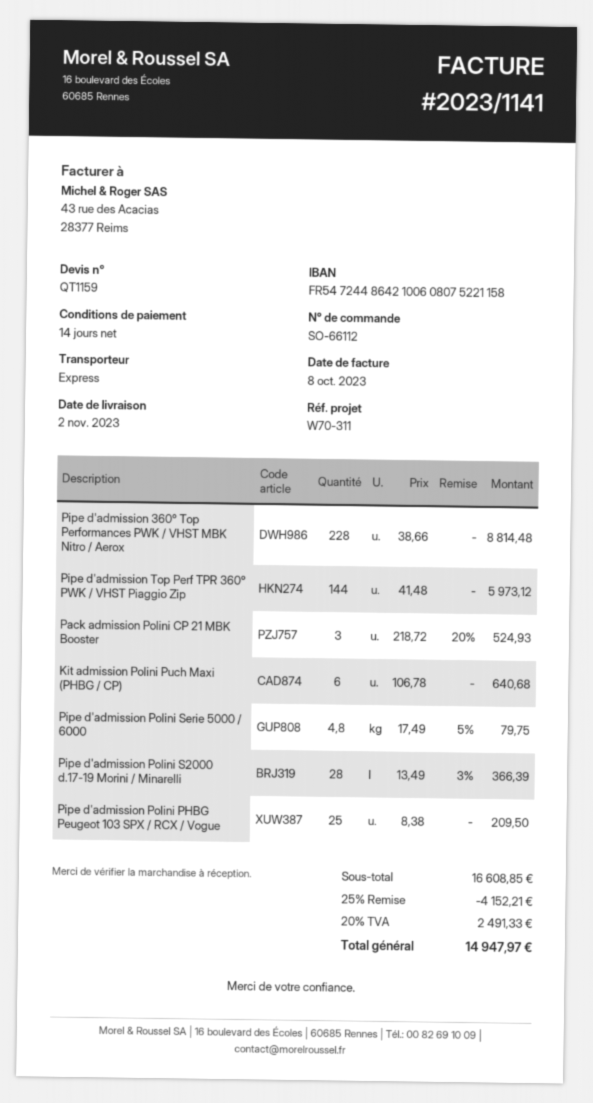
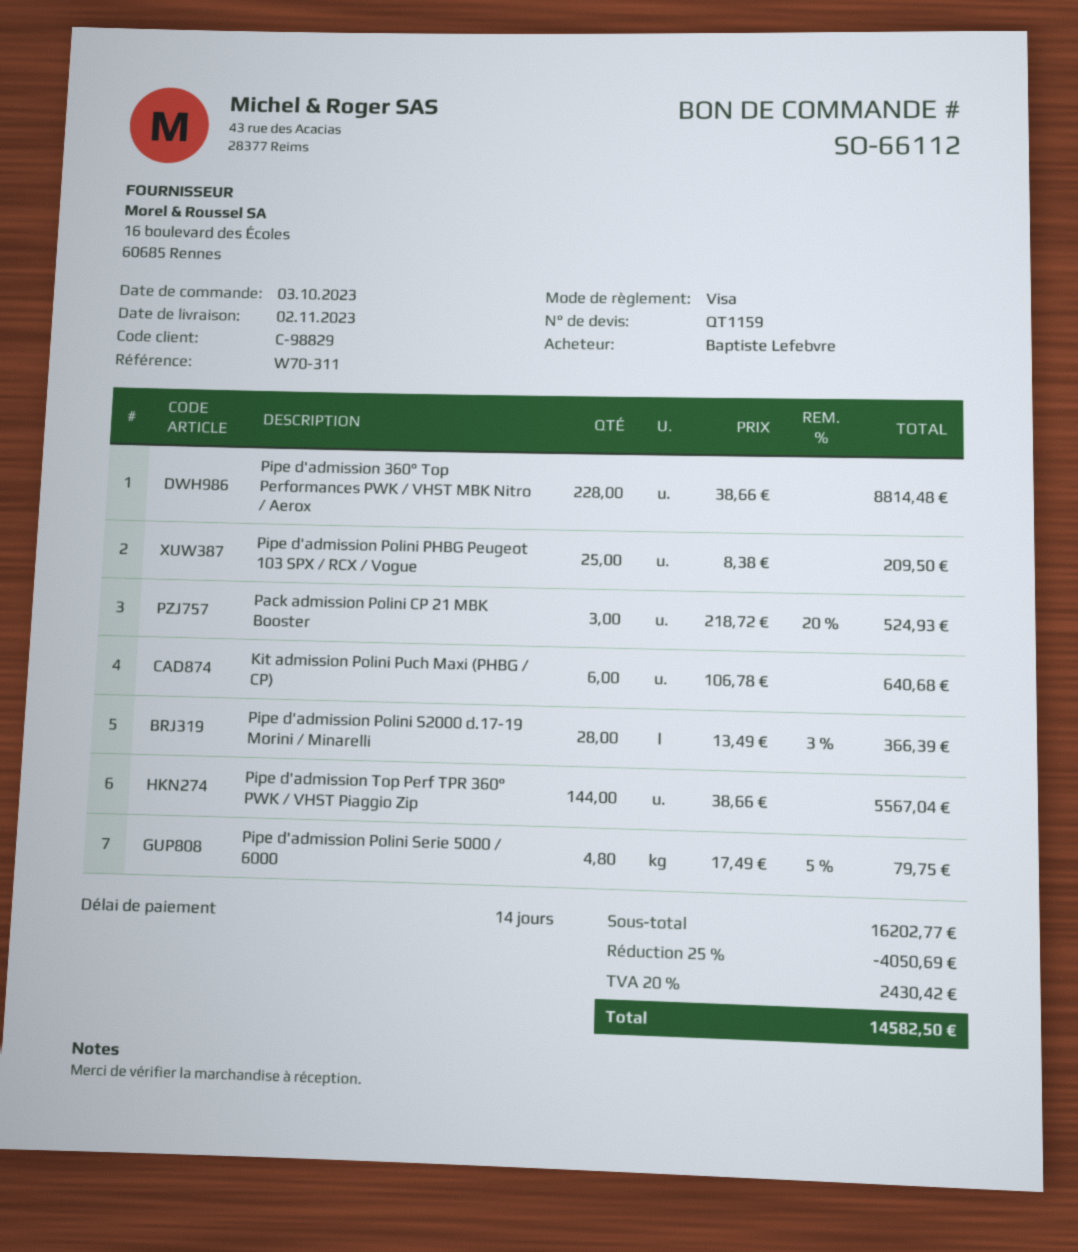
Pipe d'admission Top Perf TPR 360° PWK / VHST Piaggio Zip: 144 x 41.48 = 5973.12 -> 144 x 38.66 = 5567.04
subtotal: 16608.85 -> 16202.77
discount: 25% = 4152.21 -> 25% = 4050.69
tax: 20% = 2491.33 -> 20% = 2430.42
total: 14947.97 -> 14582.50

